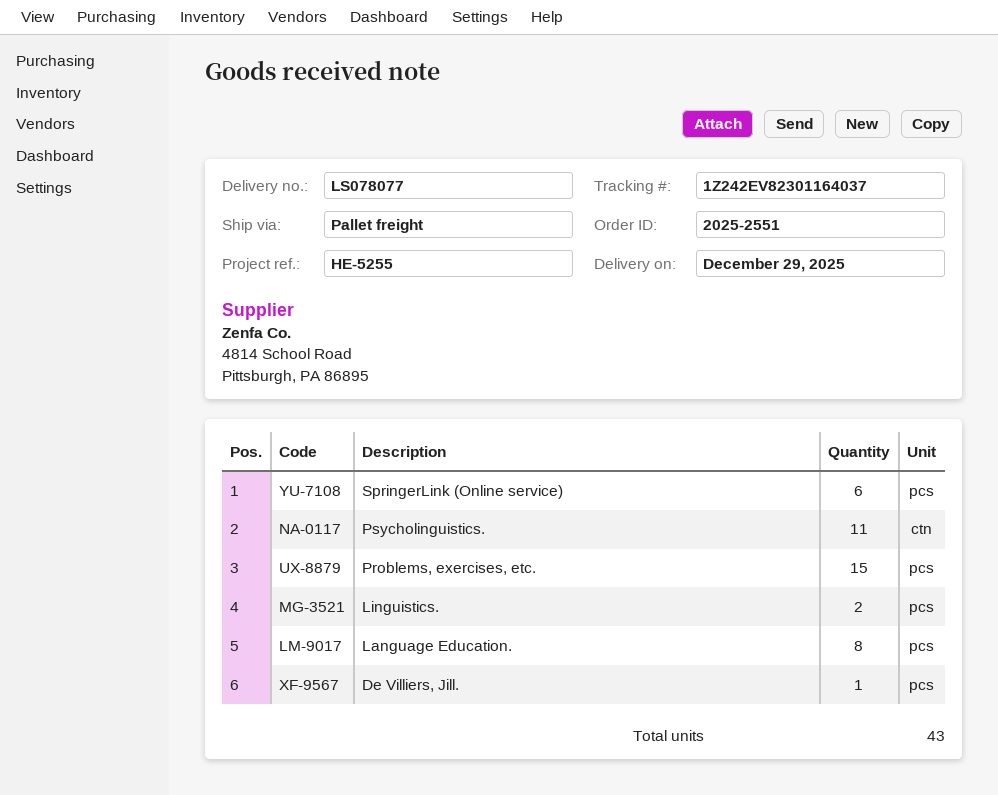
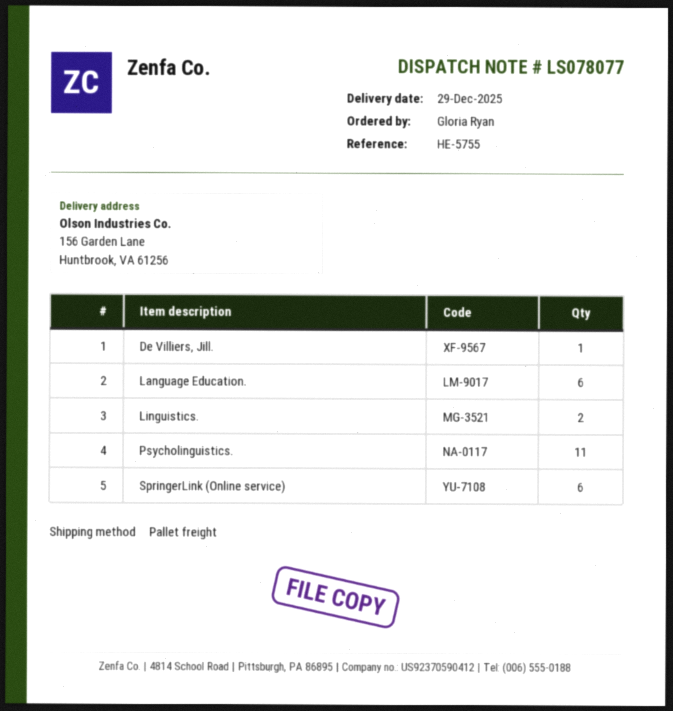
reference: HE-5255 -> HE-5755
Problems, exercises, etc.: 15 -> none
Language Education.: 8 -> 6

